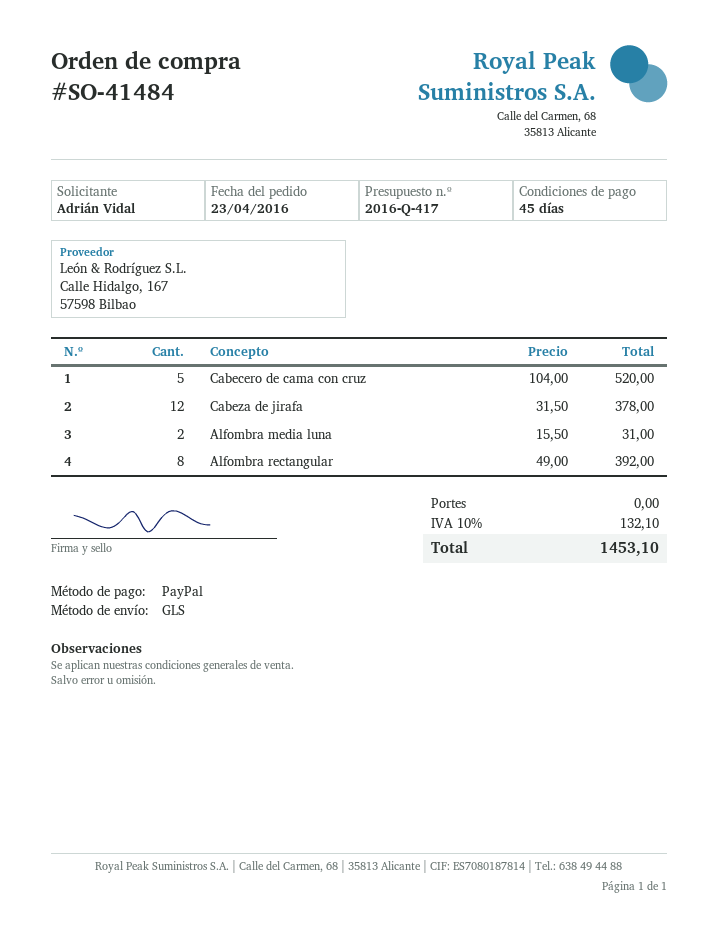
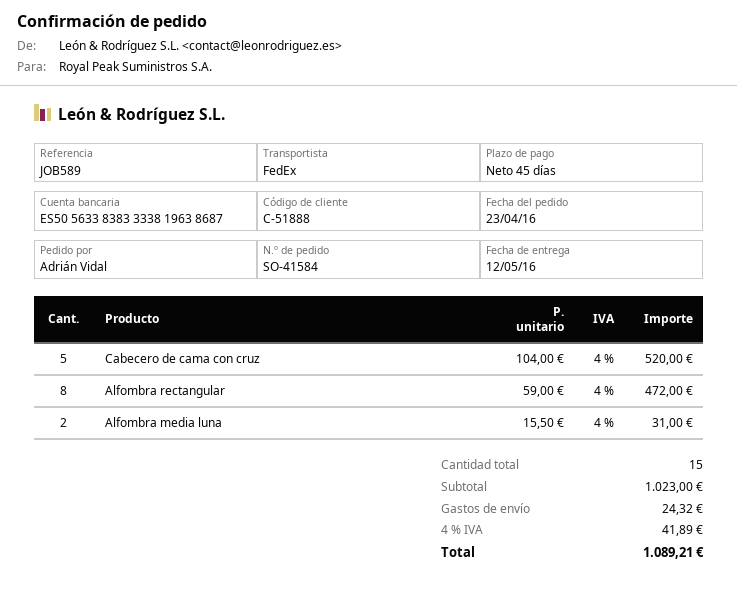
order number: SO-41484 -> SO-41584
shipping method: GLS -> FedEx
Cabeza de jirafa: 12 x 31.50 = 378.00 -> none
Alfombra rectangular: 8 x 49.00 = 392.00 -> 8 x 59.00 = 472.00
shipping: 0.00 -> 24.32
tax: 10% = 132.10 -> 4% = 41.89
total: 1453.10 -> 1089.21

